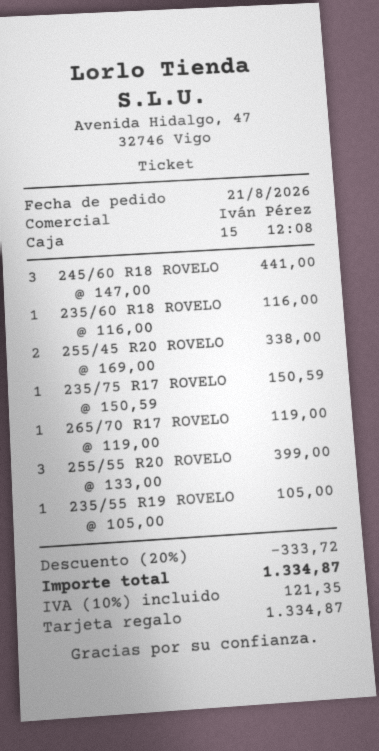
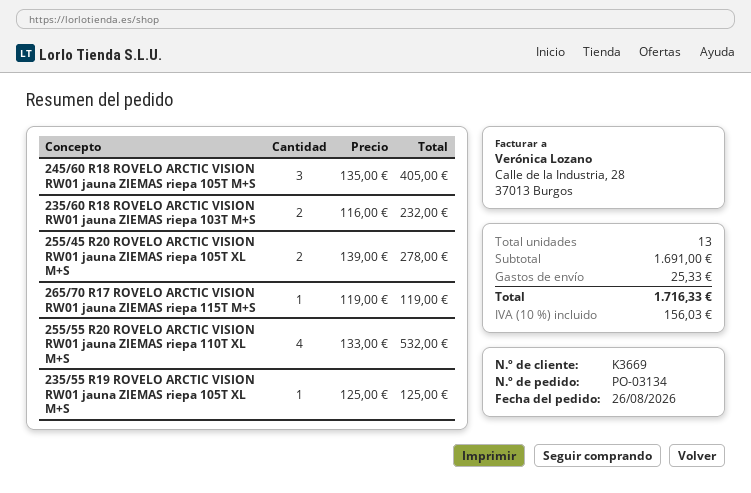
order date: 2026-08-21 -> 2026-08-26
245/60 R18 ROVELO: 3 x 147.00 = 441.00 -> 3 x 135.00 = 405.00
235/60 R18 ROVELO: 1 x 116.00 = 116.00 -> 2 x 116.00 = 232.00
255/45 R20 ROVELO: 2 x 169.00 = 338.00 -> 2 x 139.00 = 278.00
235/75 R17 ROVELO: 1 x 150.59 = 150.59 -> none
255/55 R20 ROVELO: 3 x 133.00 = 399.00 -> 4 x 133.00 = 532.00
235/55 R19 ROVELO: 1 x 105.00 = 105.00 -> 1 x 125.00 = 125.00
discount: 20% = 333.72 -> none
shipping: none -> 25.33
tax: 10% = 121.35 -> 10% = 156.03
total: 1334.87 -> 1716.33

